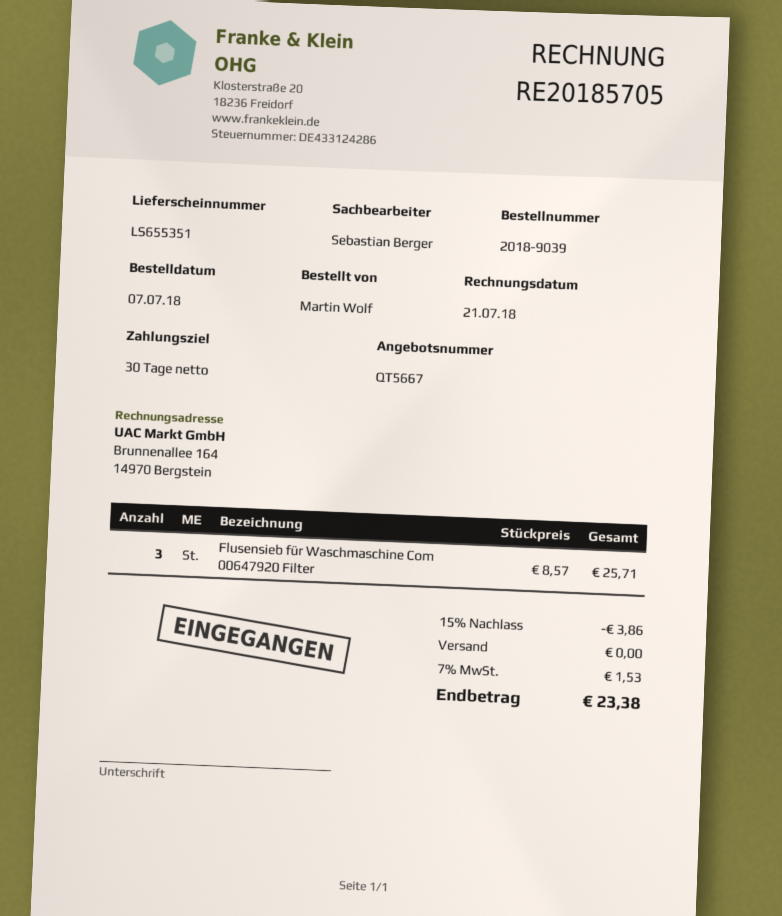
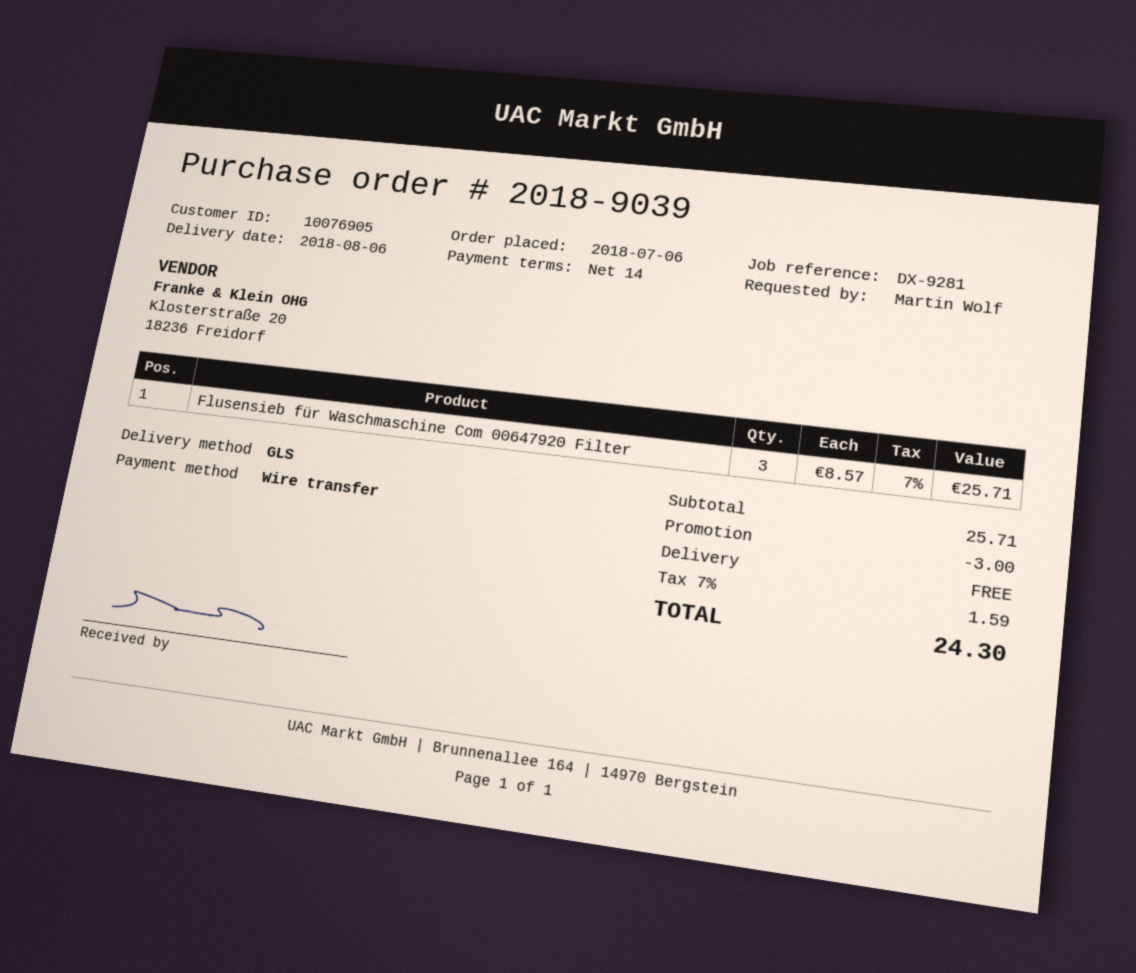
order date: 2018-07-07 -> 2018-07-06
payment terms: 30 days -> 14 days
discount: 3.86 -> 3.00
tax: 7% = 1.53 -> 7% = 1.59
total: 23.38 -> 24.30

